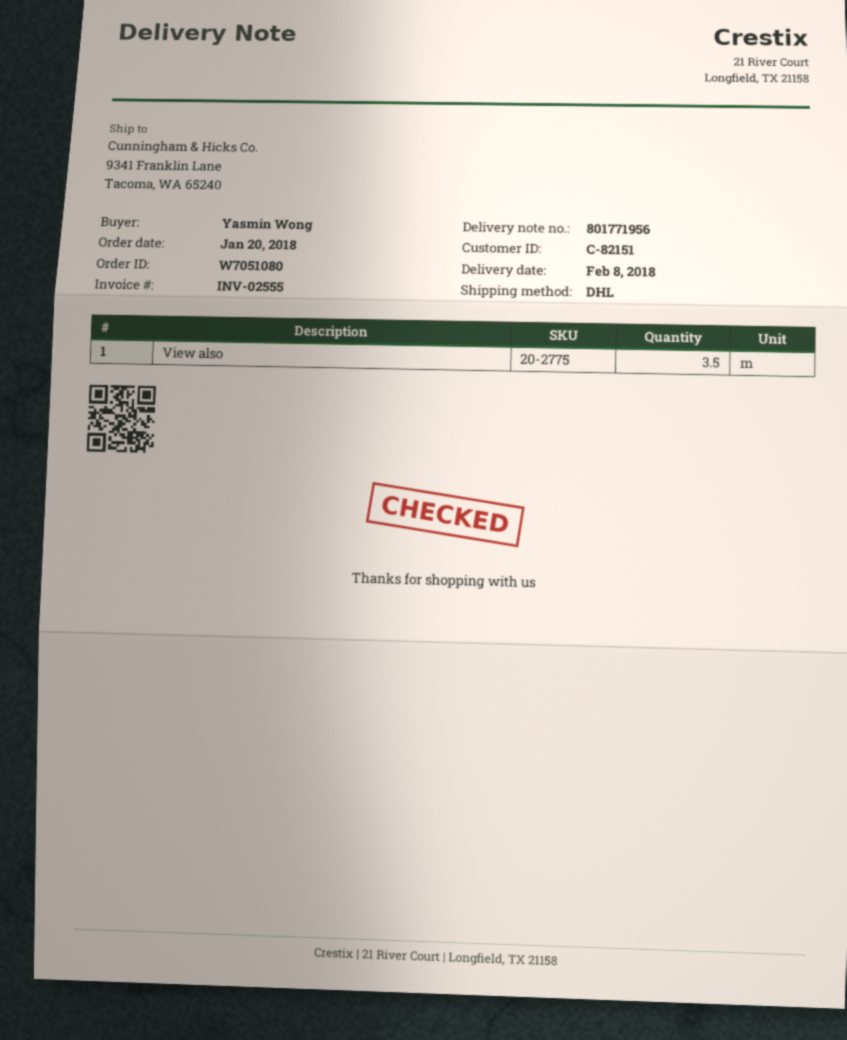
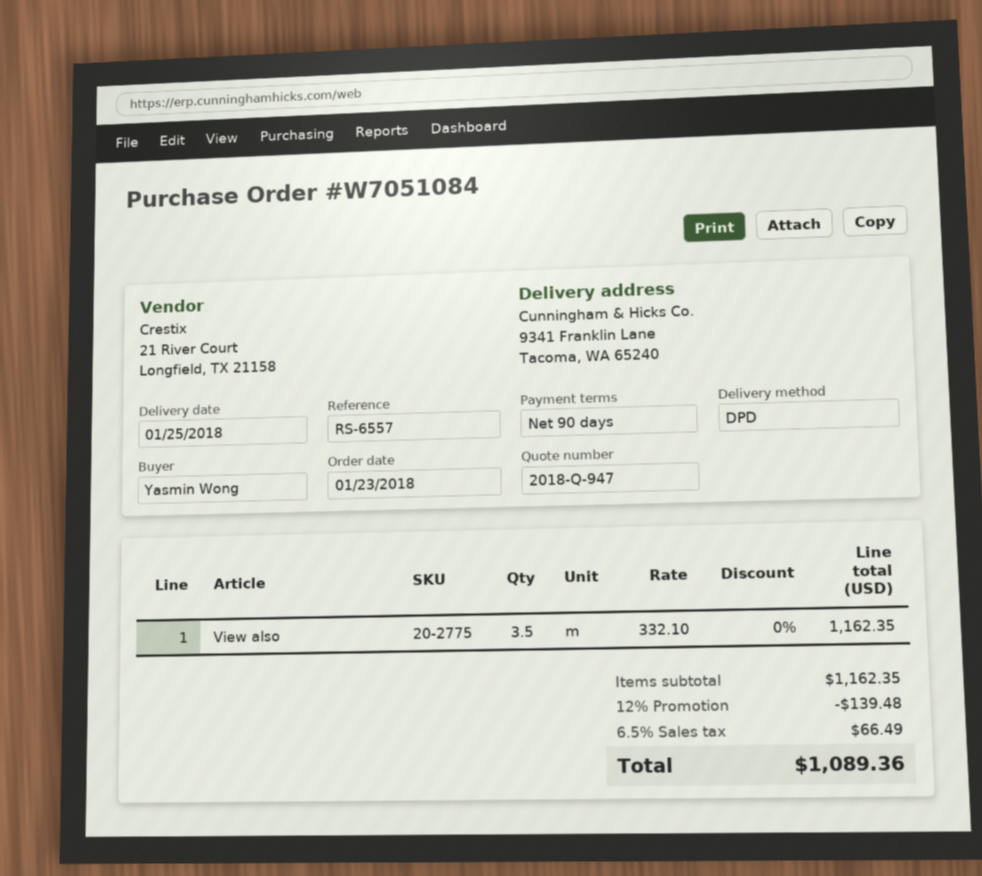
order number: W7051080 -> W7051084
order date: 2018-01-20 -> 2018-01-23
delivery date: 2018-02-08 -> 2018-01-25
shipping method: DHL -> DPD

